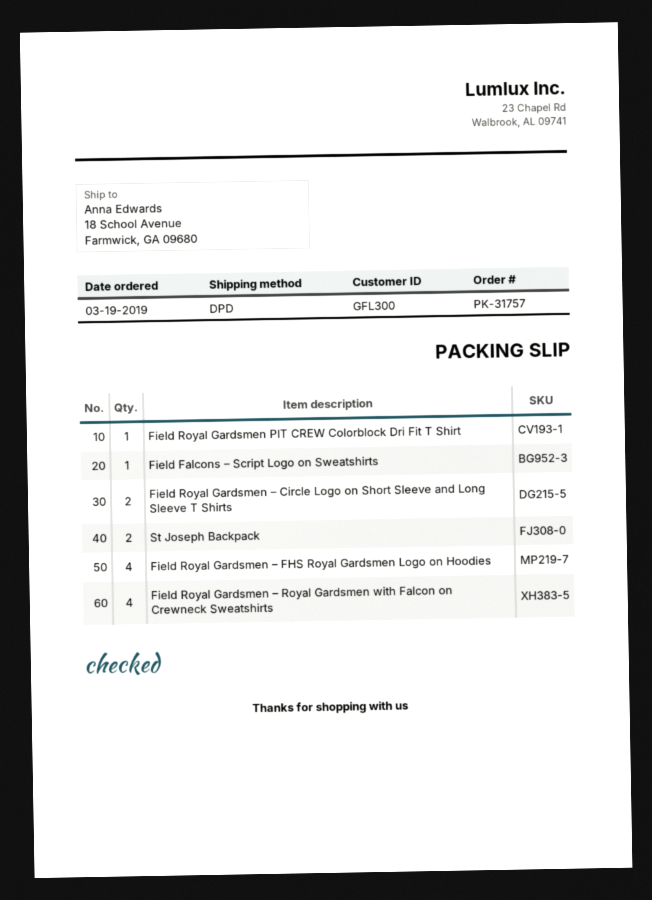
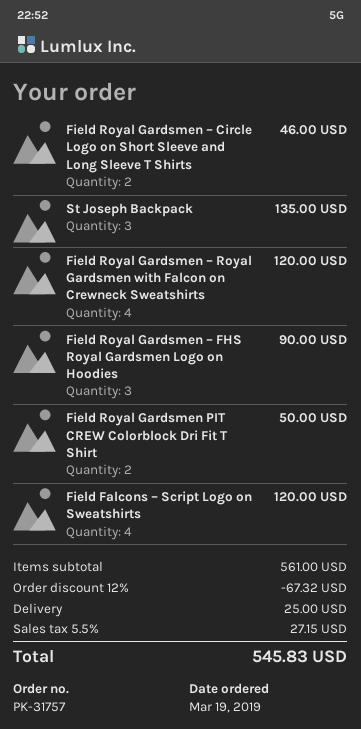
Field Royal Gardsmen PIT CREW Colorblock Dri Fit T Shirt: 1 -> 2
Field Falcons – Script Logo on Sweatshirts: 1 -> 4
St Joseph Backpack: 2 -> 3
Field Royal Gardsmen – FHS Royal Gardsmen Logo on Hoodies: 4 -> 3

